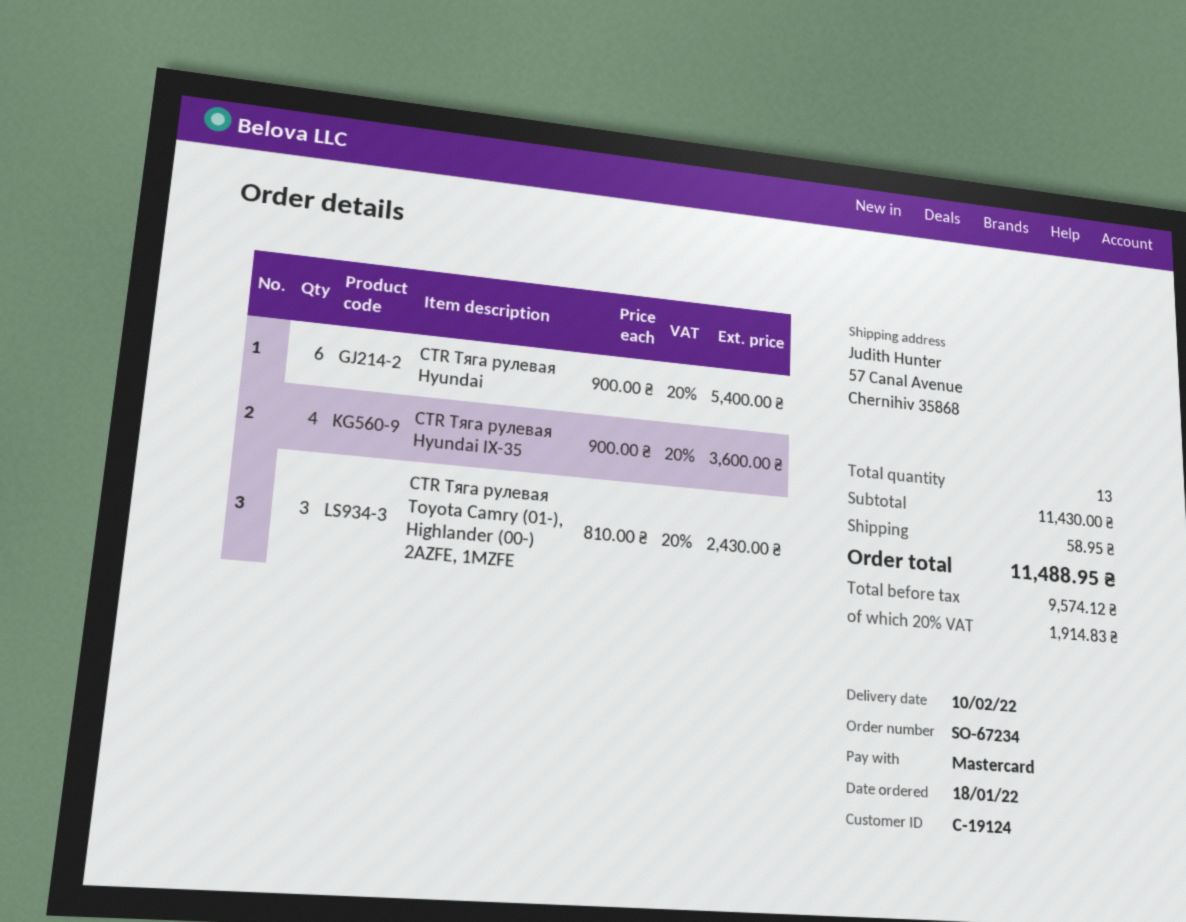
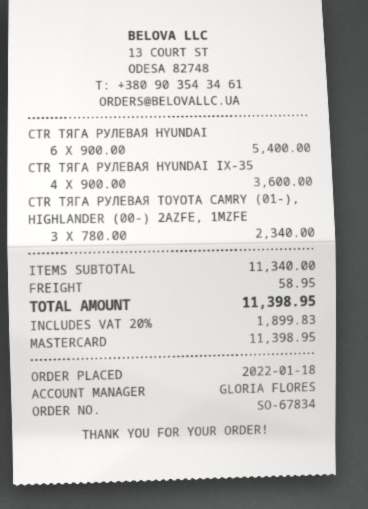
order number: SO-67234 -> SO-67834
CTR Тяга рулевая Toyota Camry (01-), Highlander (00-) 2AZFE, 1MZFE: 3 x 810.00 = 2430.00 -> 3 x 780.00 = 2340.00
subtotal: 11430.00 -> 11340.00
tax: 20% = 1914.83 -> 20% = 1899.83
total: 11488.95 -> 11398.95

